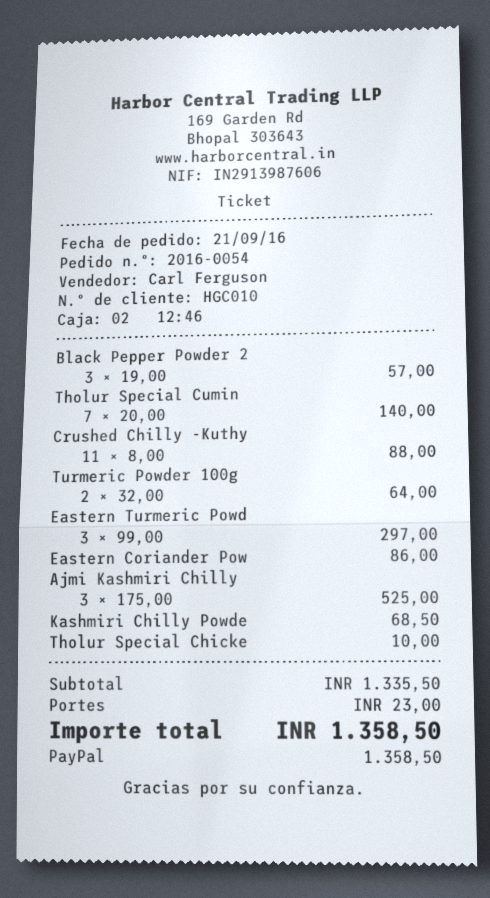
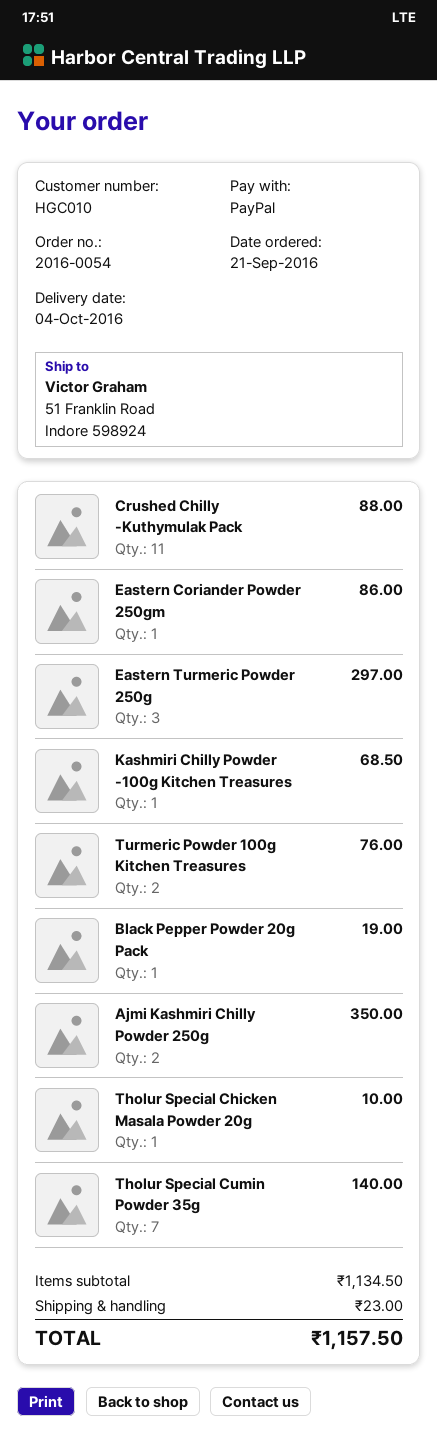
Black Pepper Powder 2: 3 for 57.00 -> 1 for 19.00
Turmeric Powder 100g: 2 for 64.00 -> 2 for 76.00
Ajmi Kashmiri Chilly: 3 for 525.00 -> 2 for 350.00
subtotal: 1335.50 -> 1134.50
total: 1358.50 -> 1157.50

